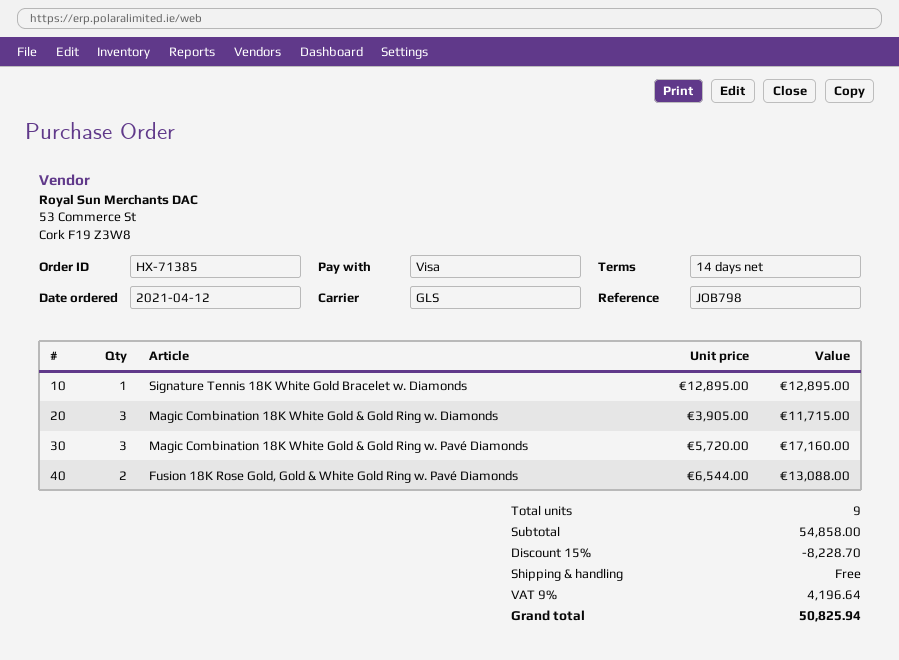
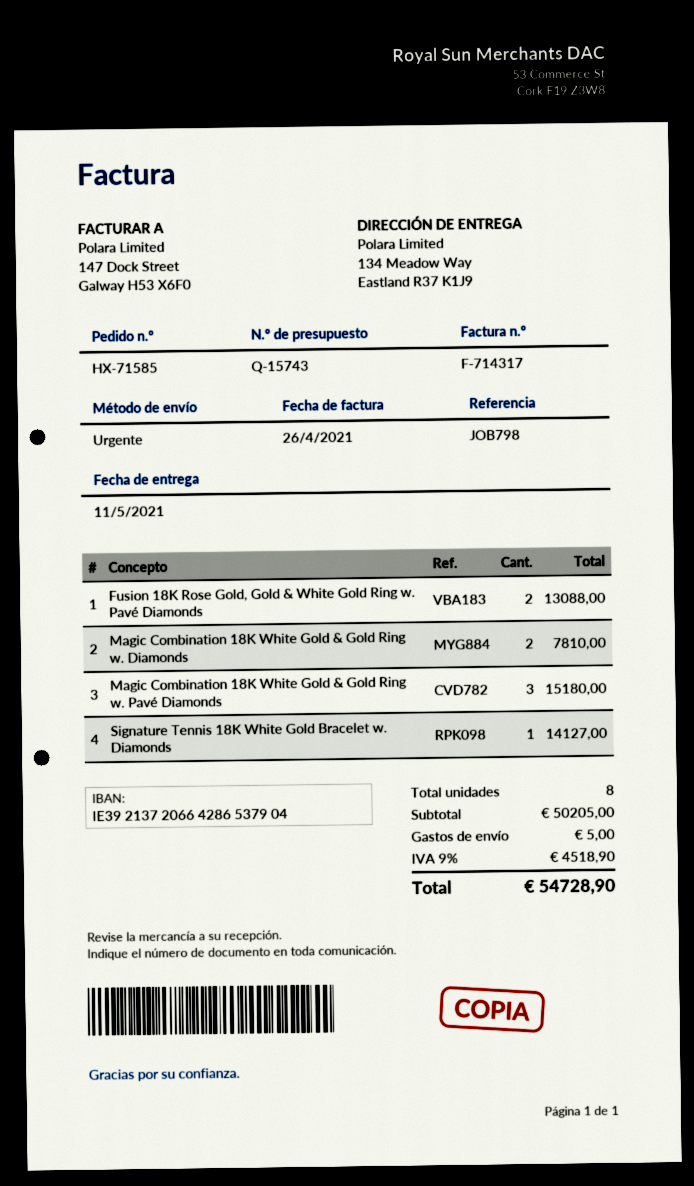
order number: HX-71385 -> HX-71585
shipping method: GLS -> express
Signature Tennis 18K White Gold Bracelet w. Diamonds: 1 for 12895.00 -> 1 for 14127.00
Magic Combination 18K White Gold & Gold Ring w. Diamonds: 3 for 11715.00 -> 2 for 7810.00
Magic Combination 18K White Gold & Gold Ring w. Pavé Diamonds: 3 for 17160.00 -> 3 for 15180.00
total quantity: 9 -> 8
subtotal: 54858.00 -> 50205.00
discount: 15% = 8228.70 -> none
shipping: 0.00 -> 5.00
tax: 9% = 4196.64 -> 9% = 4518.90
total: 50825.94 -> 54728.90

